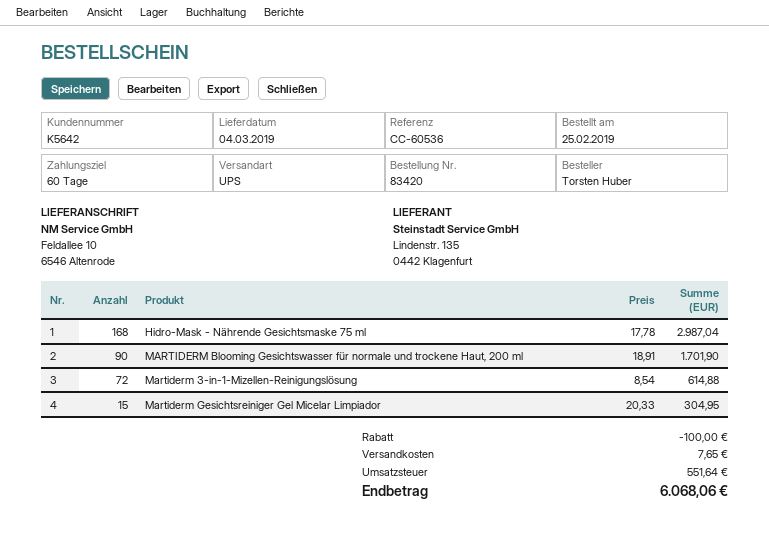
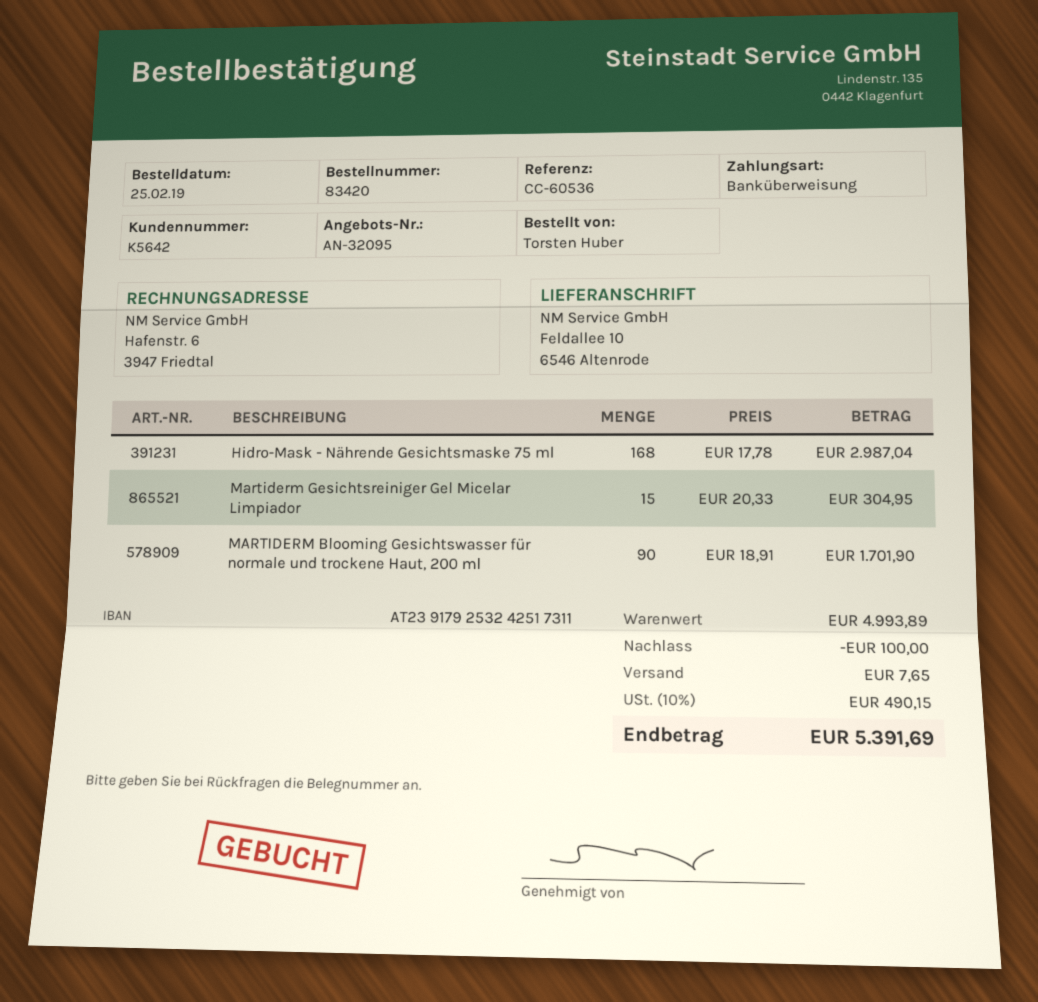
Martiderm 3-in-1-Mizellen-Reinigungslösung: 72 x 8.54 = 614.88 -> none
tax: 551.64 -> 490.15
total: 6068.06 -> 5391.69

